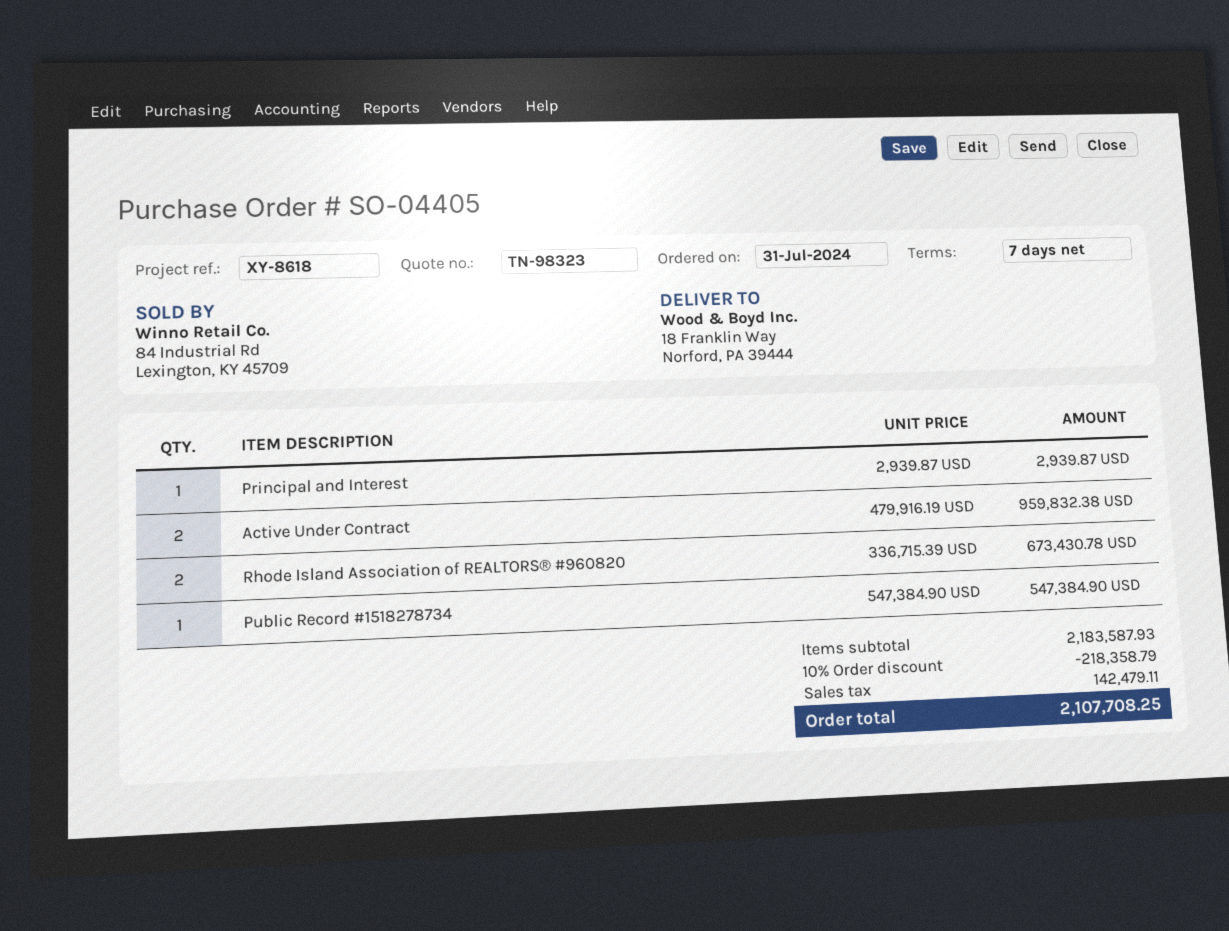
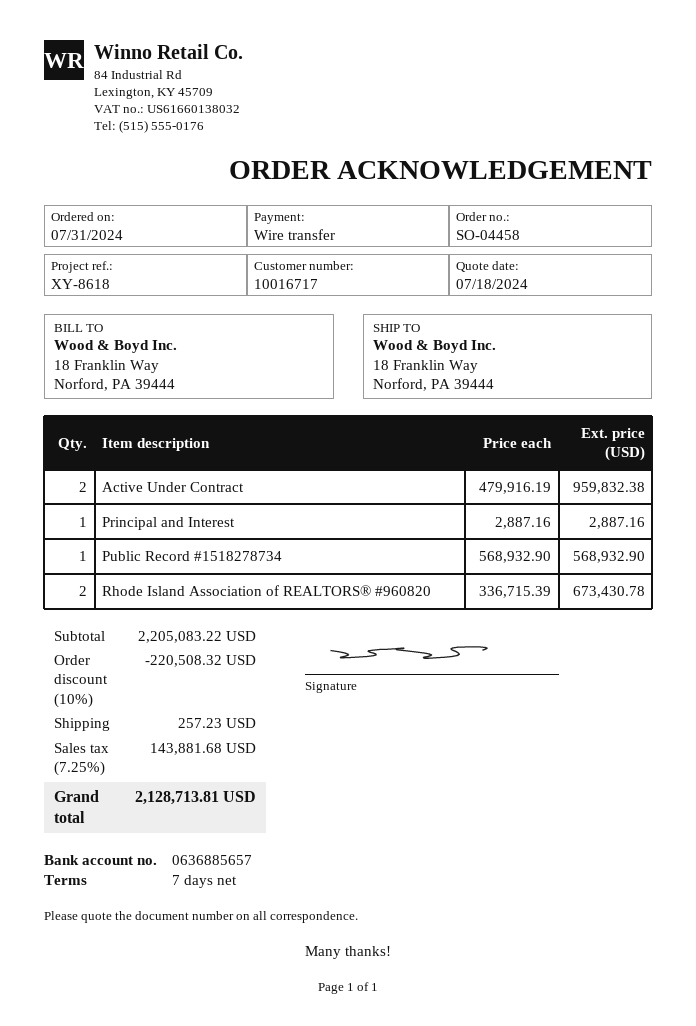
order number: SO-04405 -> SO-04458
Principal and Interest: 1 x 2939.87 = 2939.87 -> 1 x 2887.16 = 2887.16
Public Record #1518278734: 1 x 547384.90 = 547384.90 -> 1 x 568932.90 = 568932.90
subtotal: 2183587.93 -> 2205083.22
discount: 10% = 218358.79 -> 10% = 220508.32
shipping: none -> 257.23
tax: 142479.11 -> 143881.68
total: 2107708.25 -> 2128713.81

